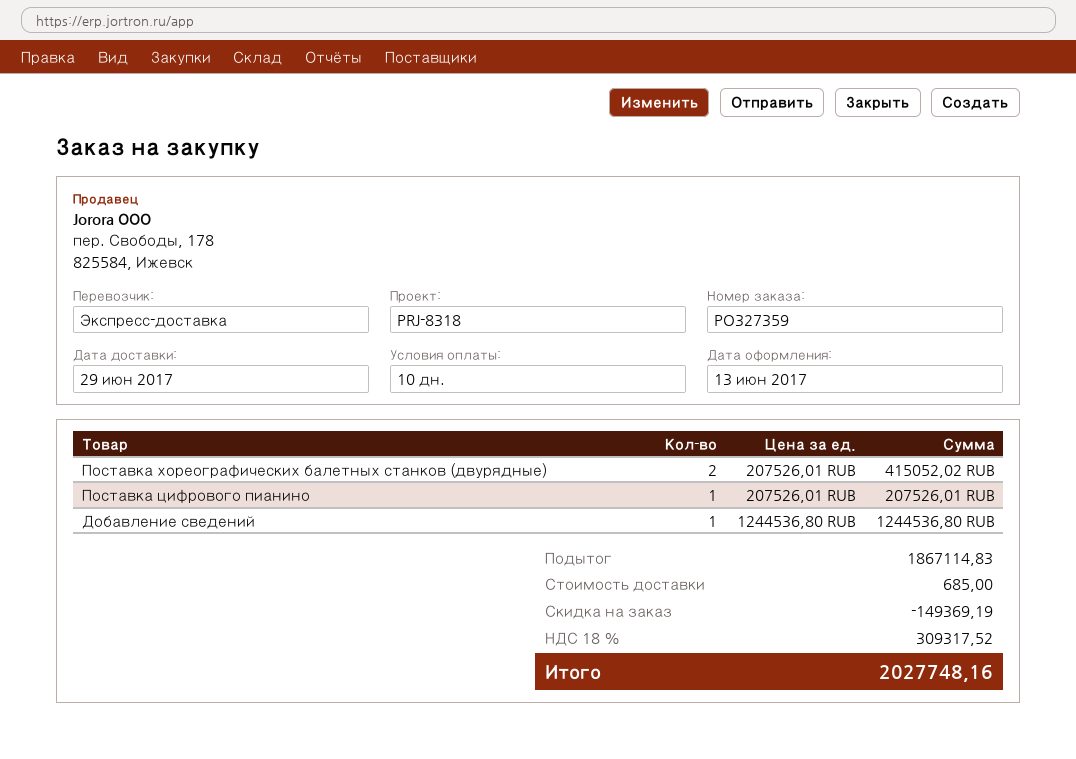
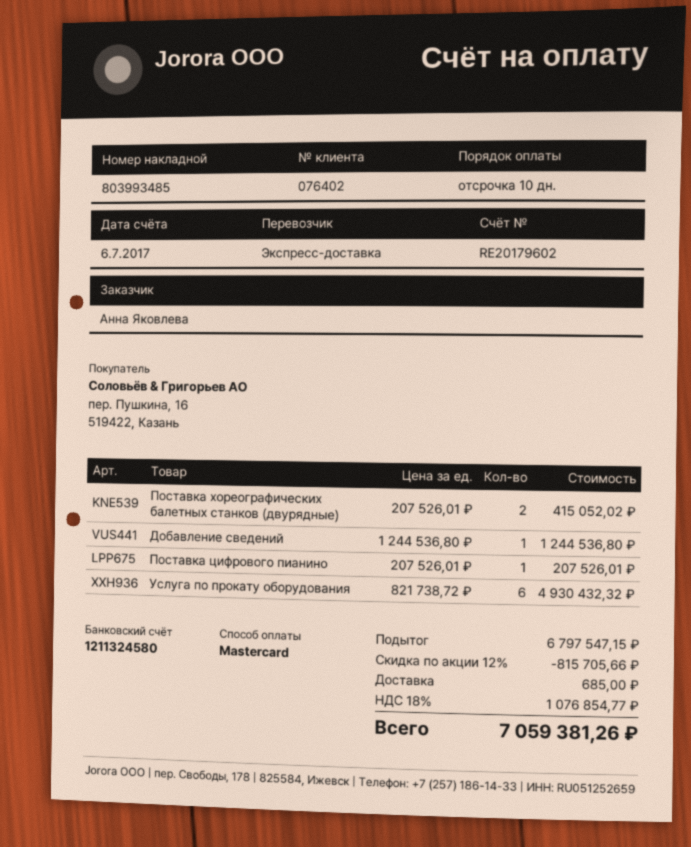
Услуга по прокату оборудования: none -> 6 x 821738.72 = 4930432.32
subtotal: 1867114.83 -> 6797547.15
discount: 149369.19 -> 815705.66
tax: 18% = 309317.52 -> 18% = 1076854.77
total: 2027748.16 -> 7059381.26

